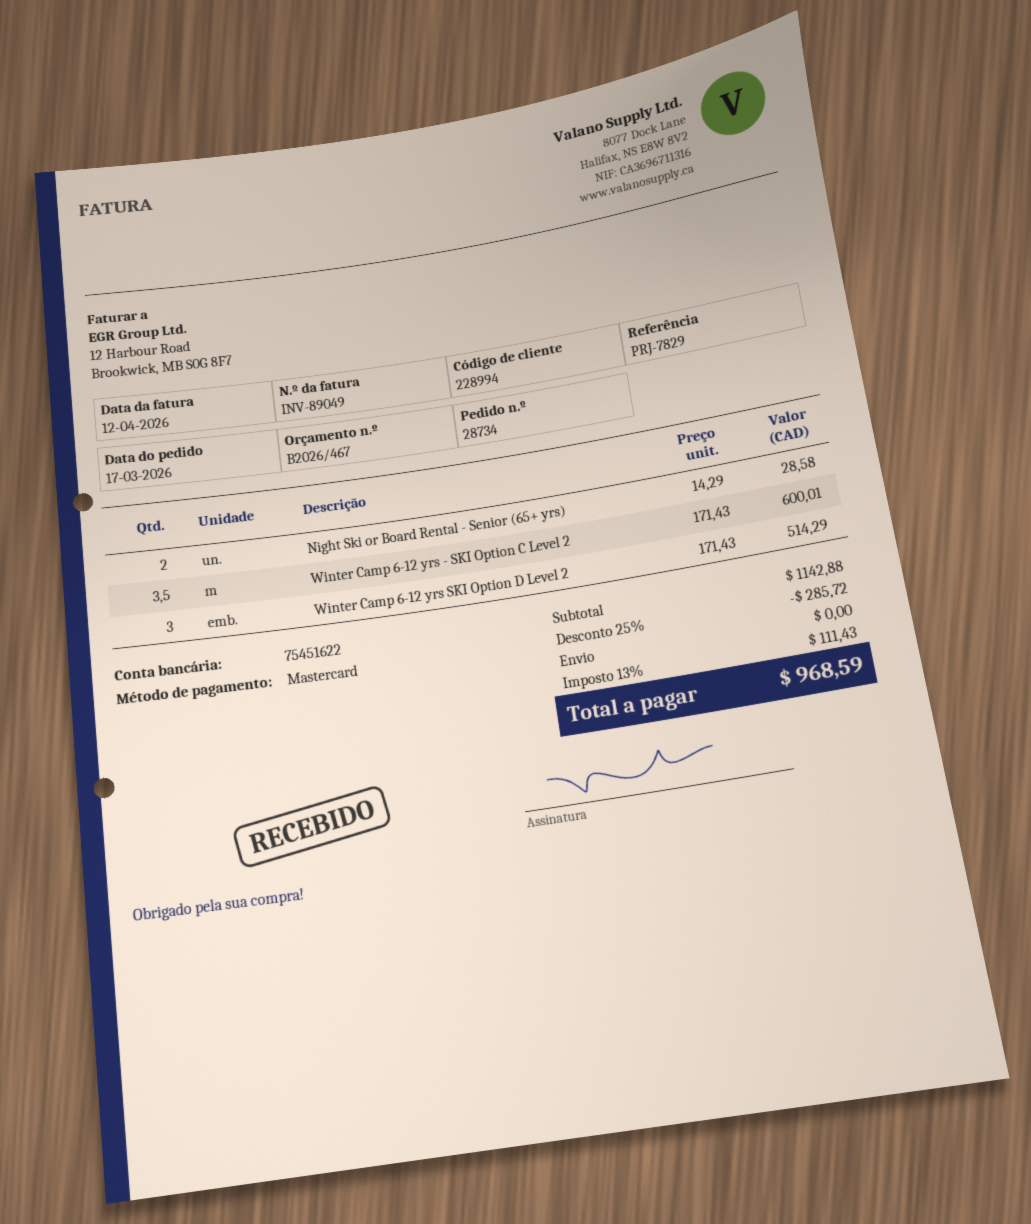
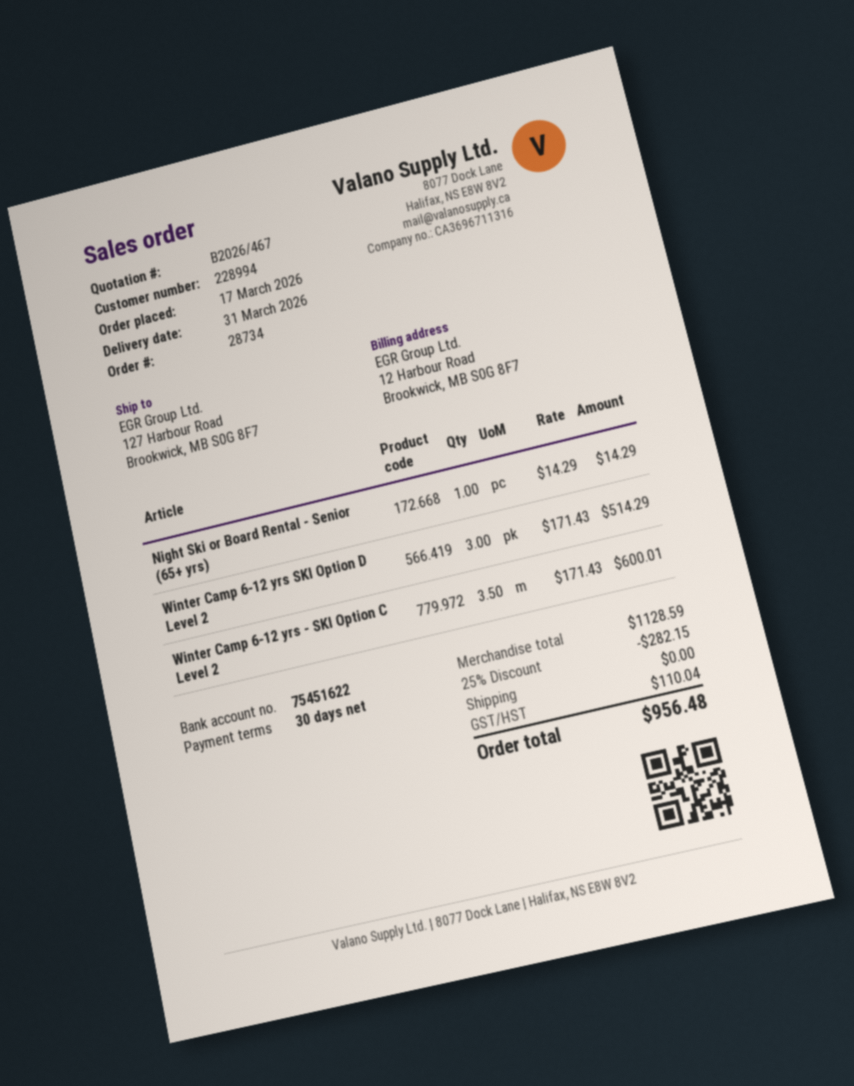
Night Ski or Board Rental - Senior (65+ yrs): 2 x 14.29 = 28.58 -> 1 x 14.29 = 14.29
subtotal: 1142.88 -> 1128.59
discount: 25% = 285.72 -> 25% = 282.15
tax: 111.43 -> 110.04
total: 968.59 -> 956.48

